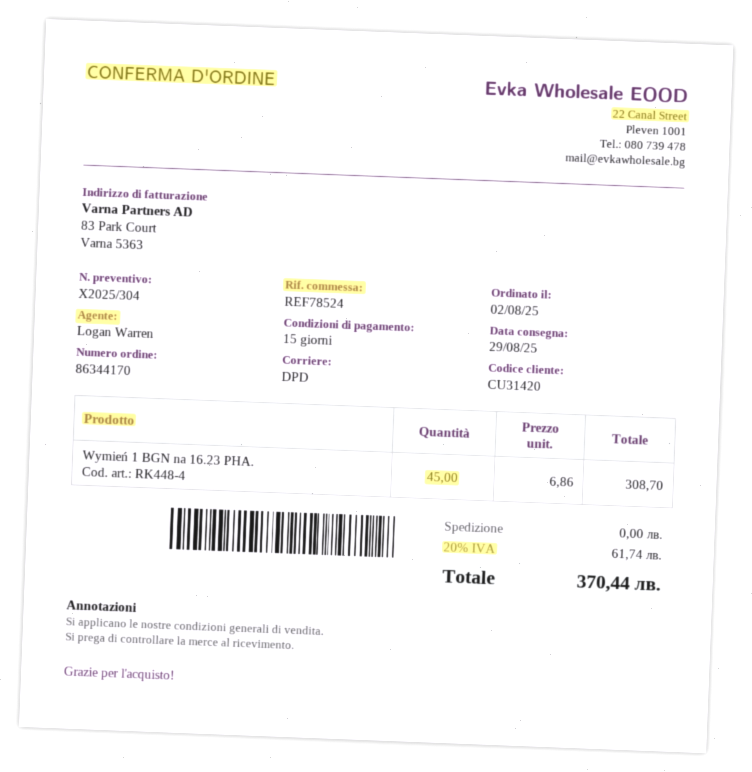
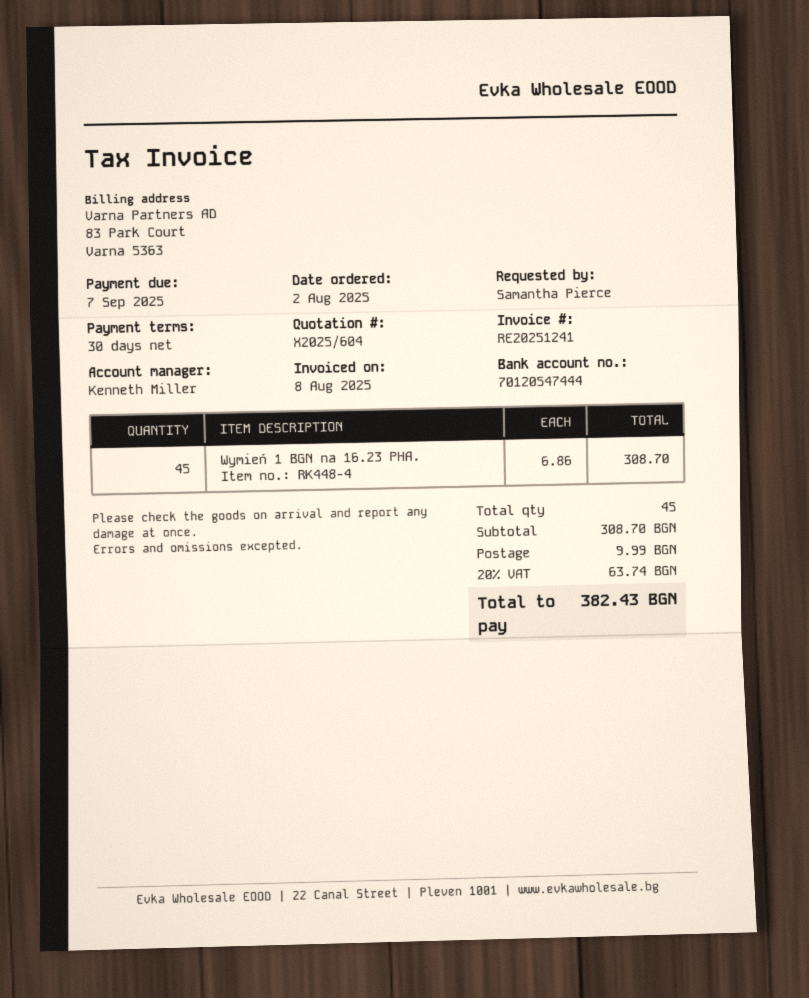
quote number: X2025/304 -> X2025/604
payment terms: 15 days -> 30 days
sales rep: Logan Warren -> Kenneth Miller
shipping: 0.00 -> 9.99
tax: 20% = 61.74 -> 20% = 63.74
total: 370.44 -> 382.43

